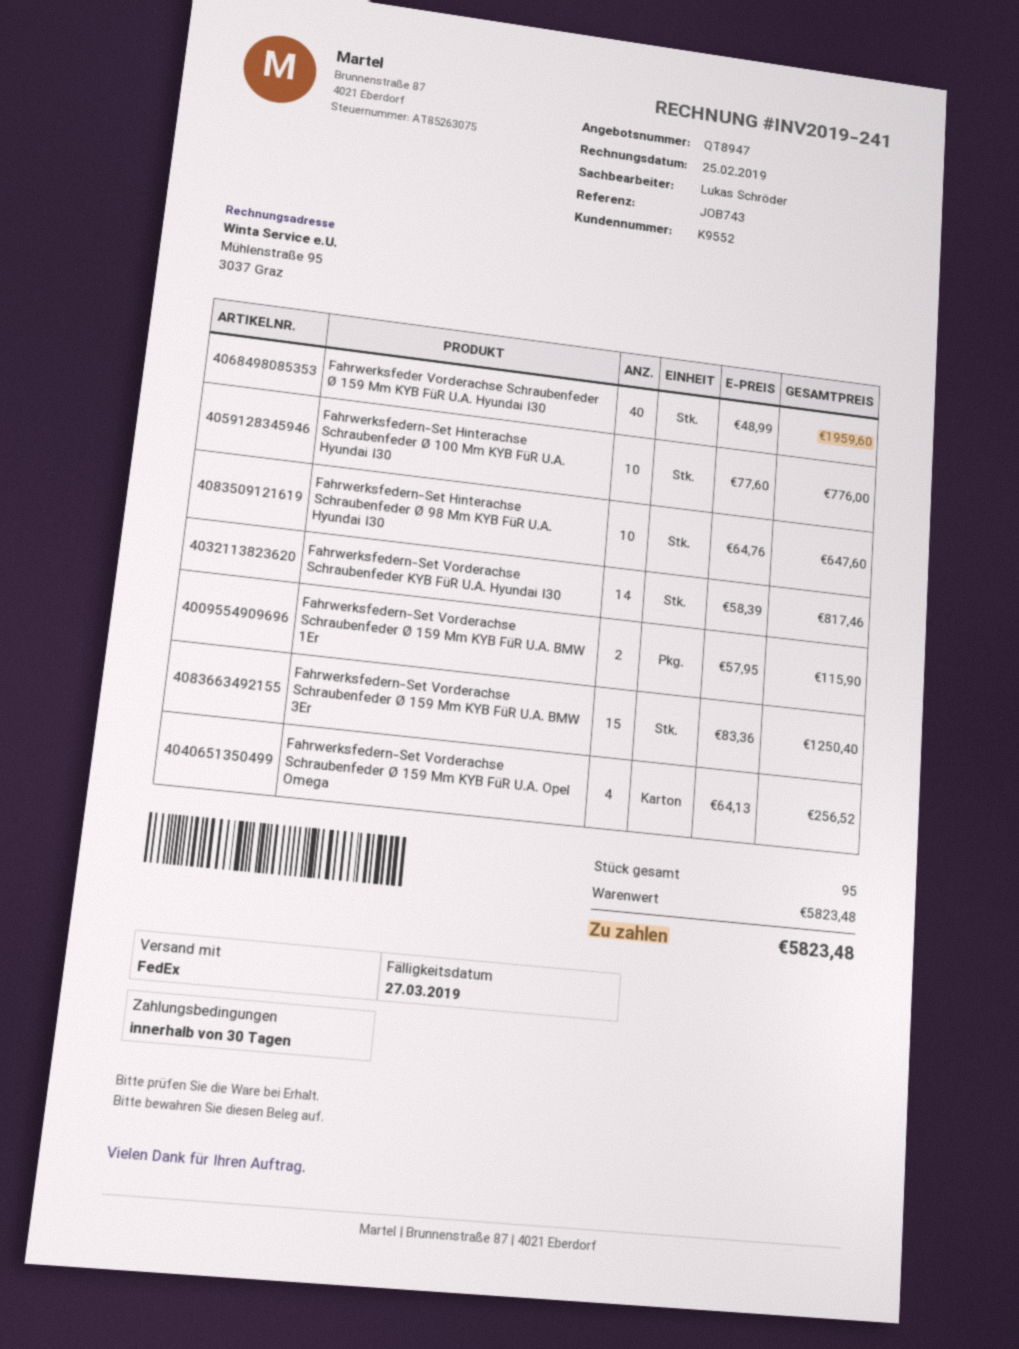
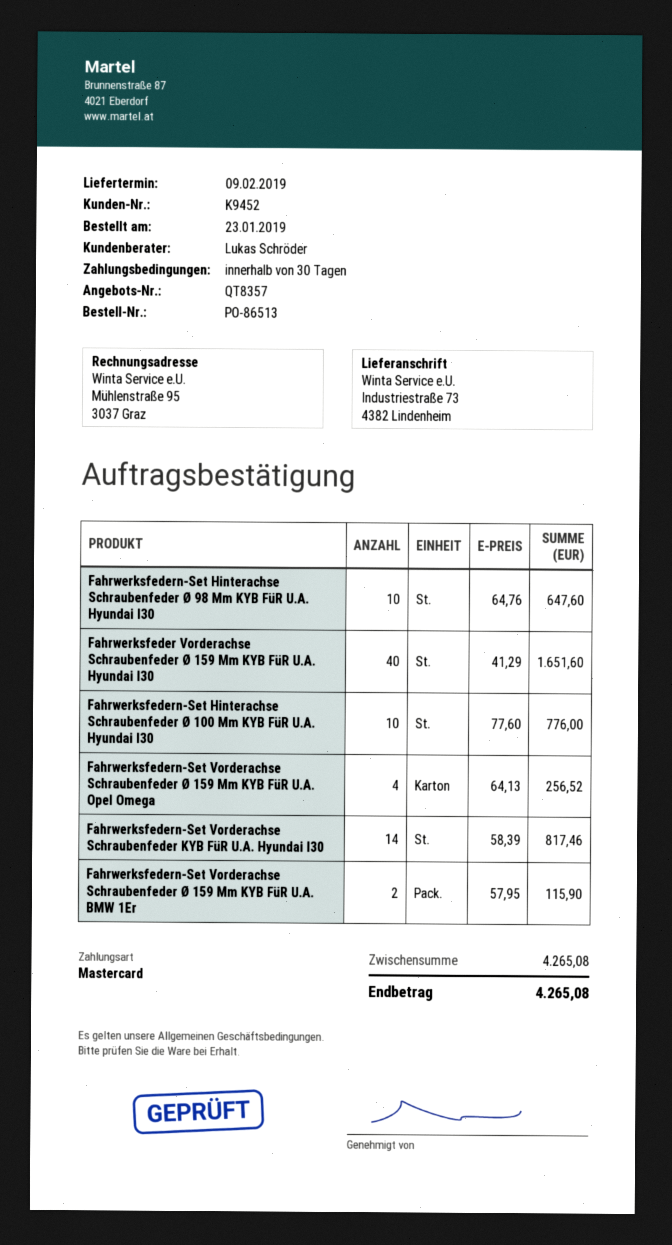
quote number: QT8947 -> QT8357
customer number: K9552 -> K9452
Fahrwerksfeder Vorderachse Schraubenfeder Ø 159 Mm KYB FüR U.A. Hyundai I30: 40 x 48.99 = 1959.60 -> 40 x 41.29 = 1651.60
Fahrwerksfedern-Set Vorderachse Schraubenfeder Ø 159 Mm KYB FüR U.A. BMW 3Er: 15 x 83.36 = 1250.40 -> none
subtotal: 5823.48 -> 4265.08
total: 5823.48 -> 4265.08

